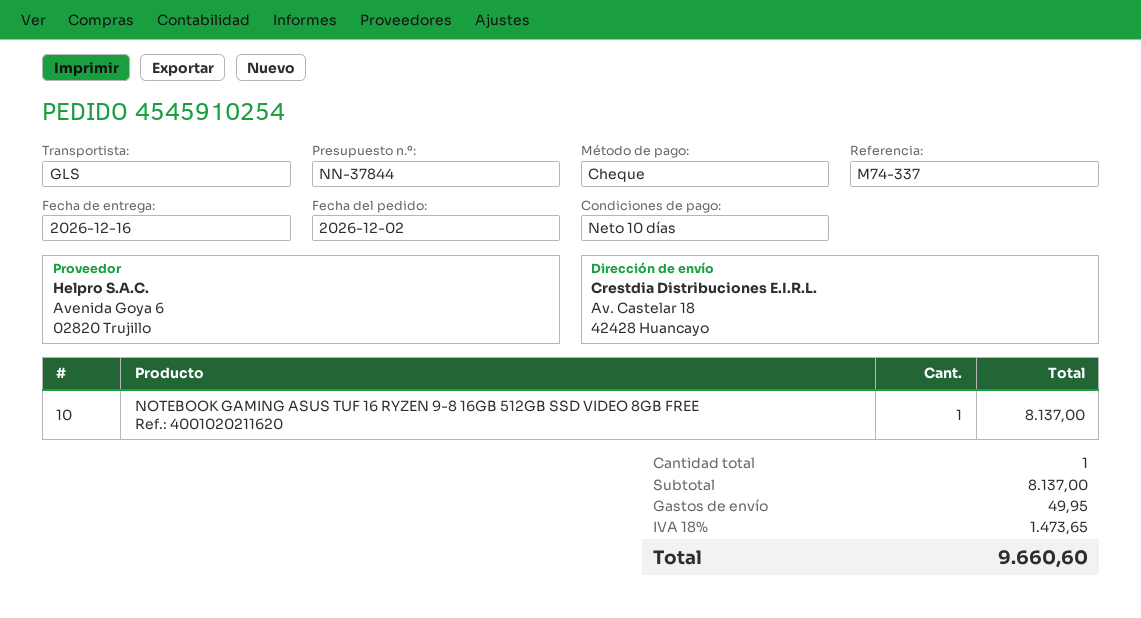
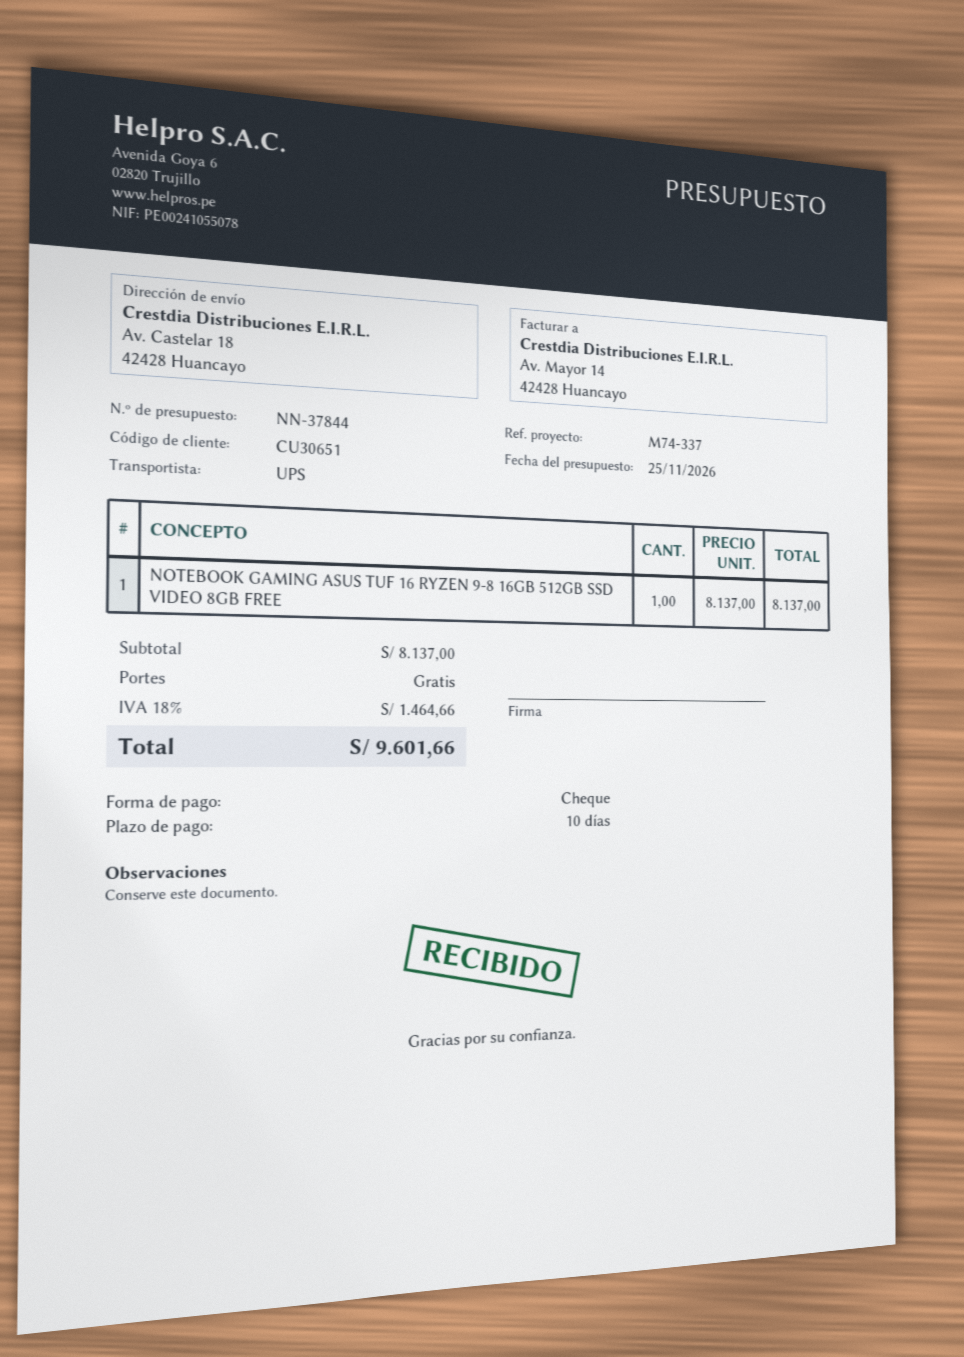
shipping method: GLS -> UPS
shipping: 49.95 -> 0.00
tax: 18% = 1473.65 -> 18% = 1464.66
total: 9660.60 -> 9601.66

